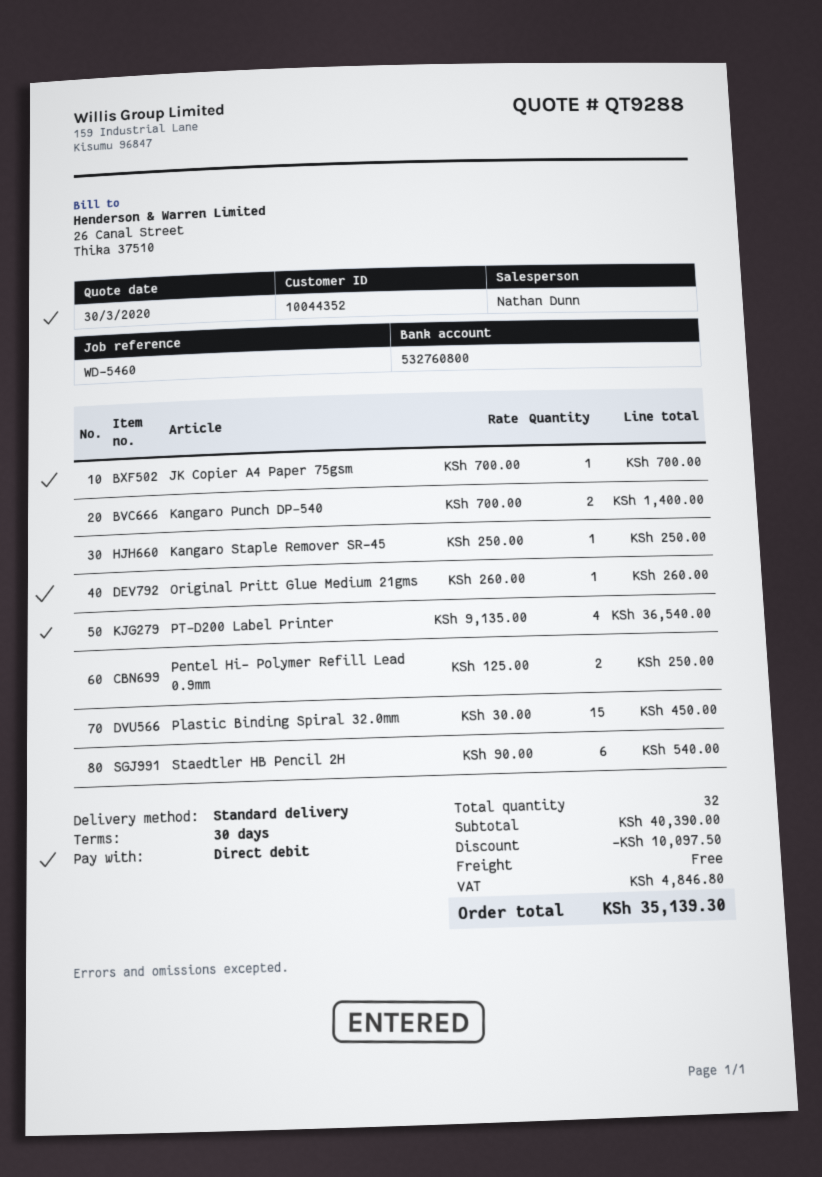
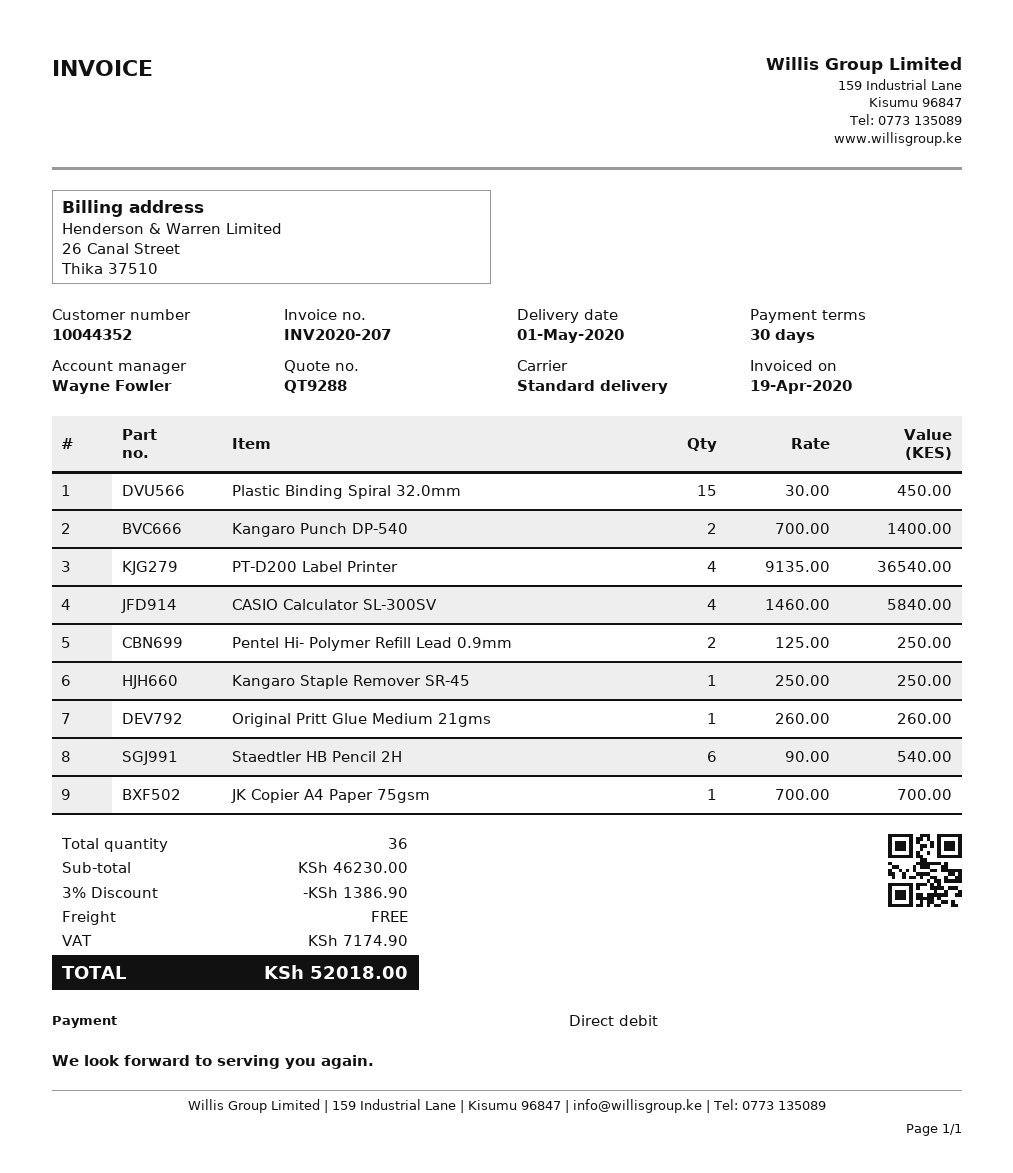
sales rep: Nathan Dunn -> Wayne Fowler
CASIO Calculator SL-300SV: none -> 4 x 1460.00 = 5840.00
total quantity: 32 -> 36
subtotal: 40390.00 -> 46230.00
discount: 10097.50 -> 1386.90
tax: 4846.80 -> 7174.90
total: 35139.30 -> 52018.00

